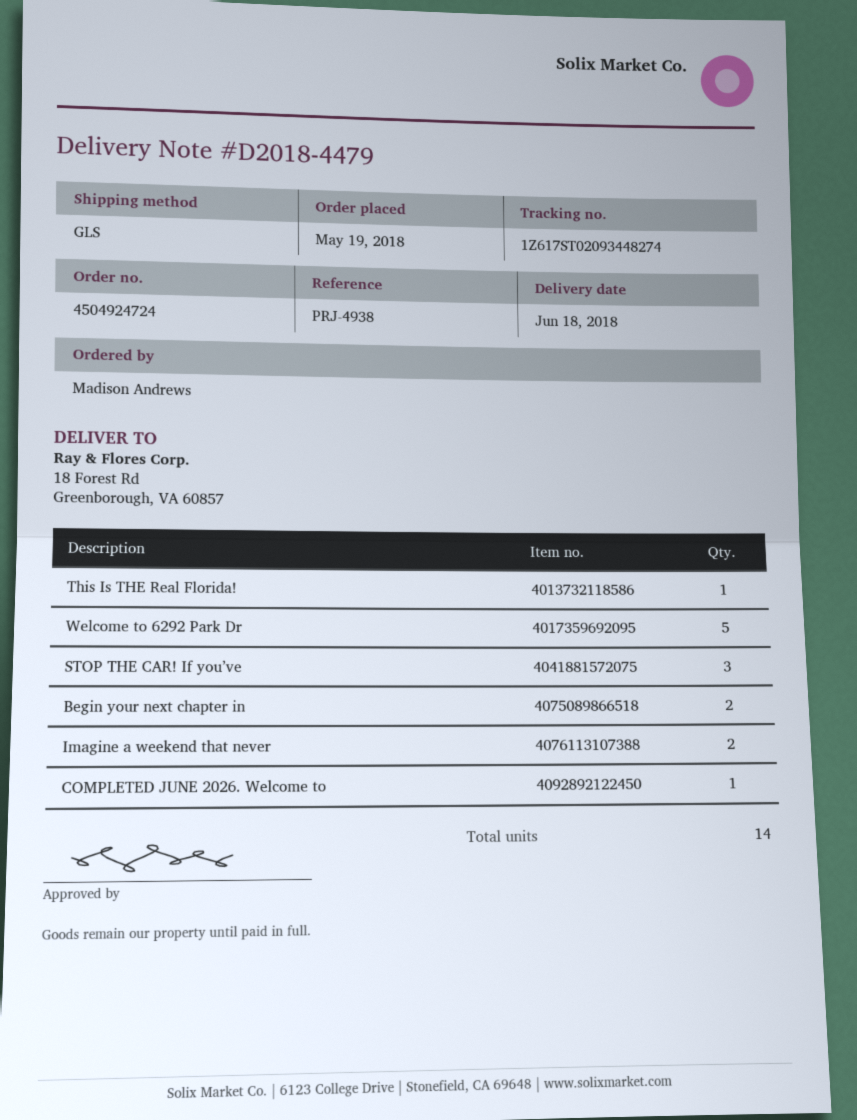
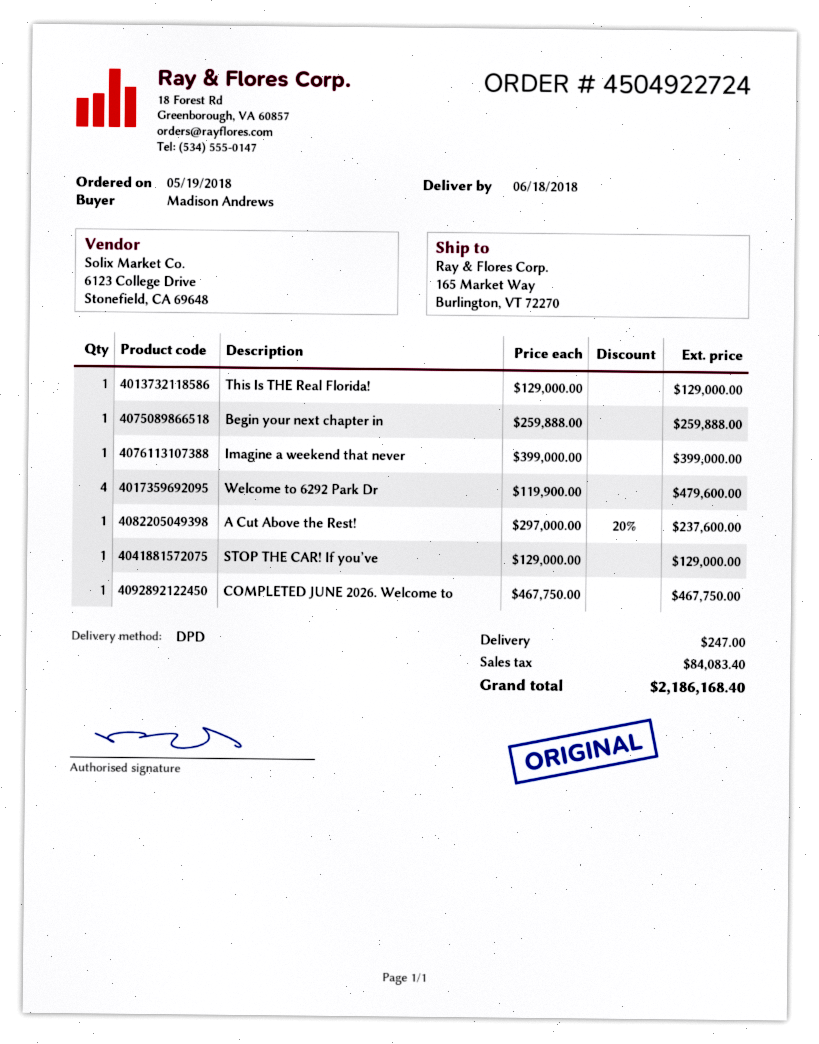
order number: 4504924724 -> 4504922724
shipping method: GLS -> DPD
ship to: 18 Forest Rd, Greenborough, VA 60857 -> 165 Market Way, Burlington, VT 72270
Welcome to 6292 Park Dr: 5 -> 4
STOP THE CAR! If you’ve: 3 -> 1
Begin your next chapter in: 2 -> 1
Imagine a weekend that never: 2 -> 1
A Cut Above the Rest!: none -> 1

